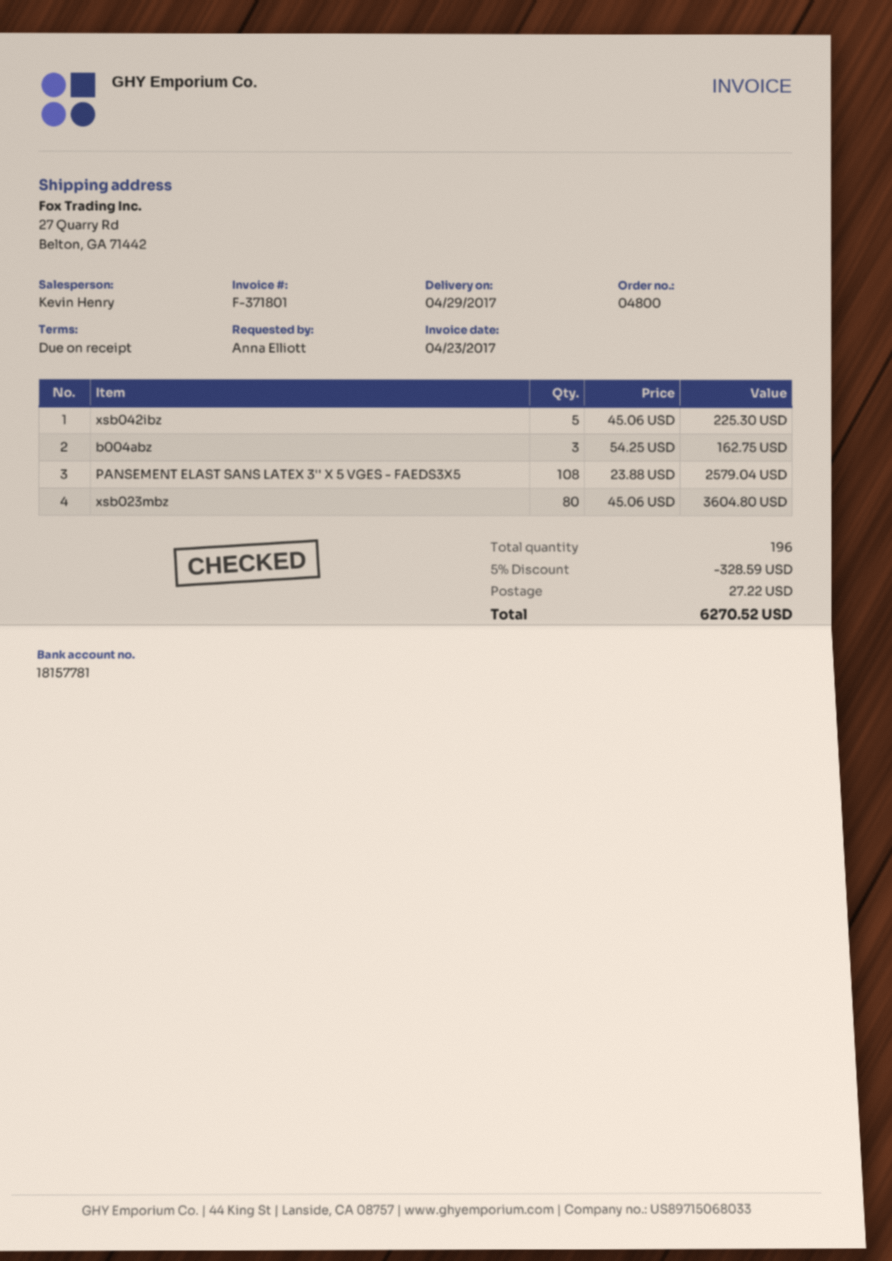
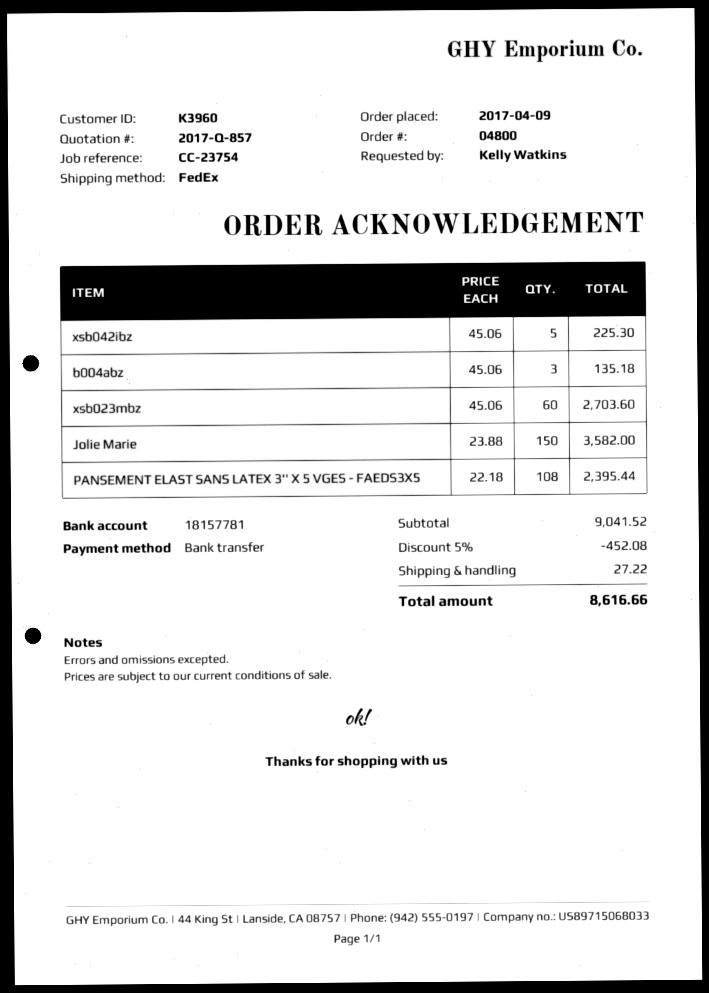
ordered by: Anna Elliott -> Kelly Watkins
b004abz: 3 x 54.25 = 162.75 -> 3 x 45.06 = 135.18
PANSEMENT ELAST SANS LATEX 3'' X 5 VGES - FAEDS3X5: 108 x 23.88 = 2579.04 -> 108 x 22.18 = 2395.44
xsb023mbz: 80 x 45.06 = 3604.80 -> 60 x 45.06 = 2703.60
Jolie Marie: none -> 150 x 23.88 = 3582.00
discount: 5% = 328.59 -> 5% = 452.08
total: 6270.52 -> 8616.66

